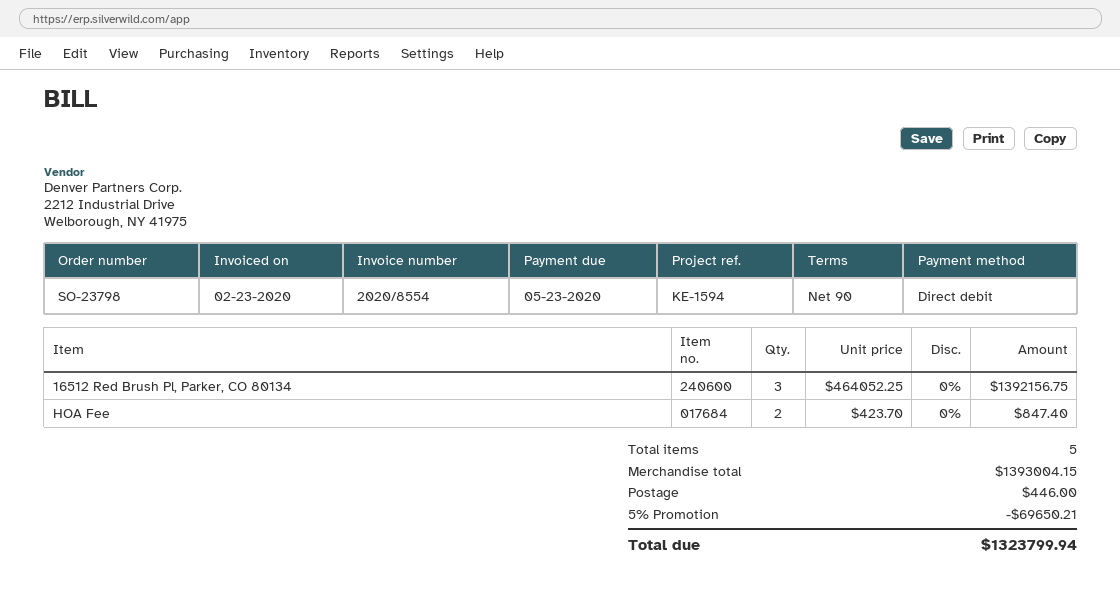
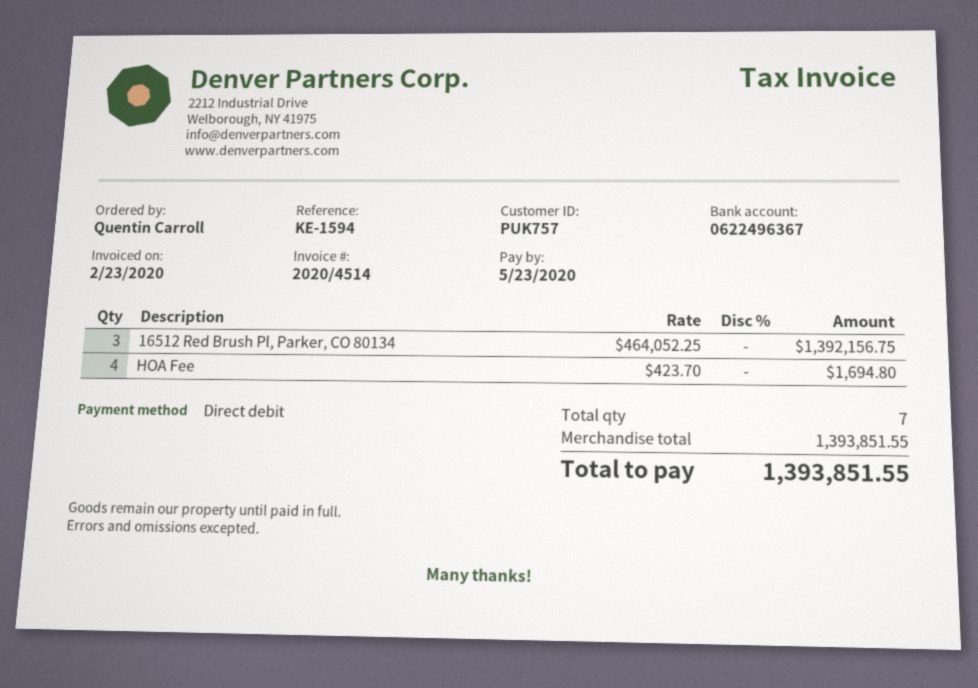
invoice number: 2020/8554 -> 2020/4514
HOA Fee: 2 x 423.70 = 847.40 -> 4 x 423.70 = 1694.80
total quantity: 5 -> 7
subtotal: 1393004.15 -> 1393851.55
discount: 5% = 69650.21 -> none
shipping: 446.00 -> none
total: 1323799.94 -> 1393851.55

